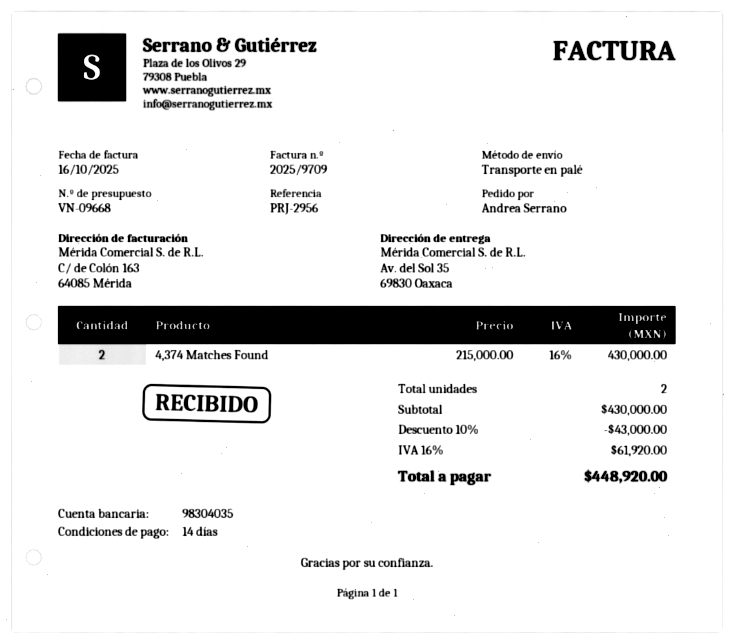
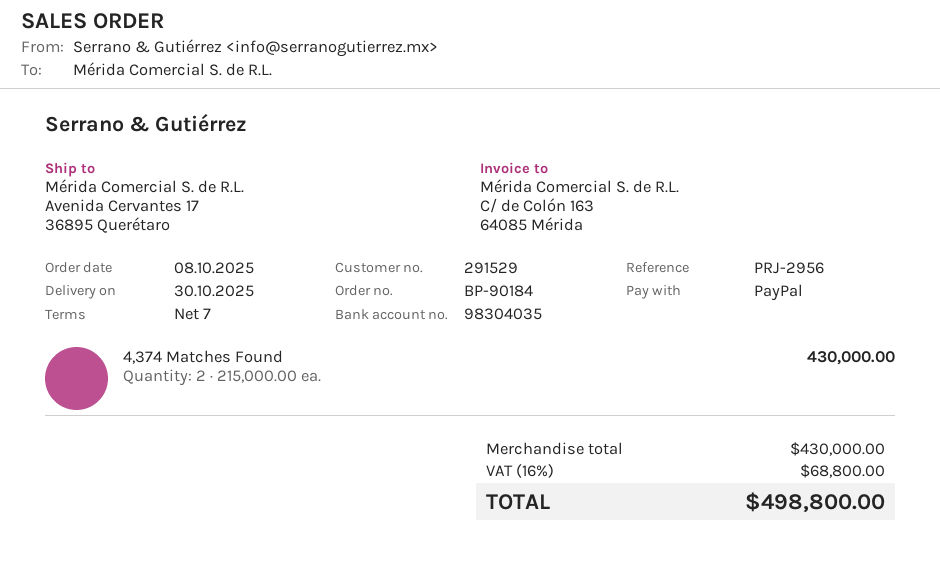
payment terms: 14 days -> 7 days
ship to: Av. del Sol 35, 69830 Oaxaca -> Avenida Cervantes 17, 36895 Querétaro
discount: 10% = 43000.00 -> none
tax: 16% = 61920.00 -> 16% = 68800.00
total: 448920.00 -> 498800.00

